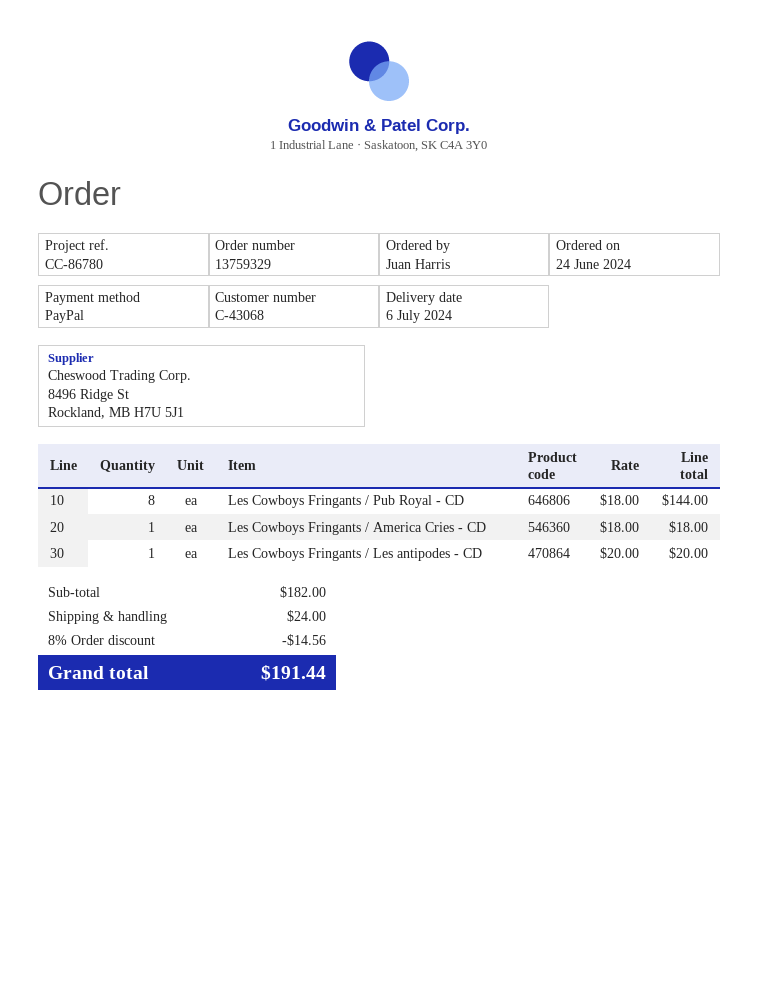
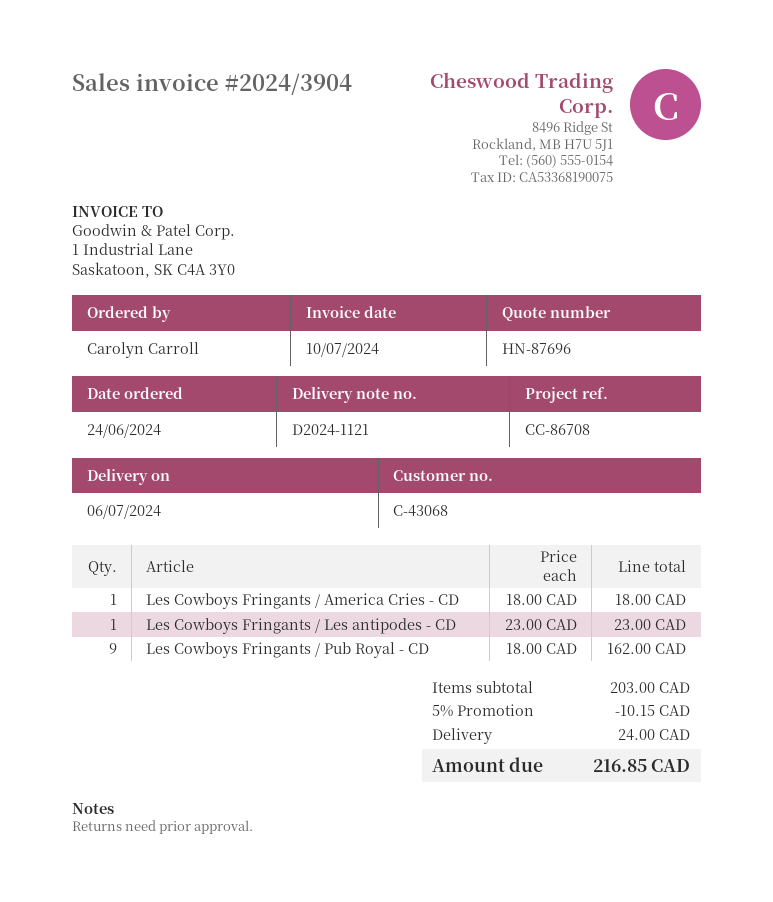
reference: CC-86780 -> CC-86708
ordered by: Juan Harris -> Carolyn Carroll
Les Cowboys Fringants / Pub Royal - CD: 8 x 18.00 = 144.00 -> 9 x 18.00 = 162.00
Les Cowboys Fringants / Les antipodes - CD: 1 x 20.00 = 20.00 -> 1 x 23.00 = 23.00
subtotal: 182.00 -> 203.00
discount: 8% = 14.56 -> 5% = 10.15
total: 191.44 -> 216.85

